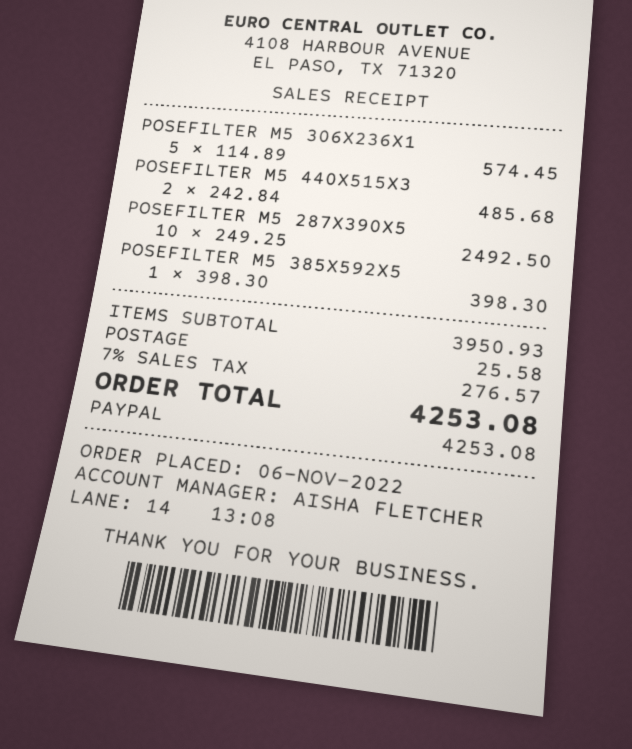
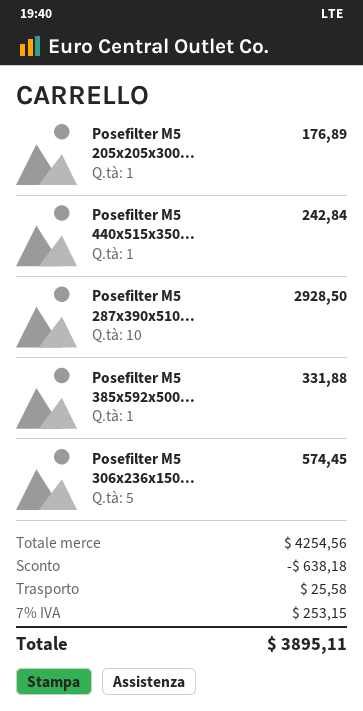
POSEFILTER M5 440X515X3: 2 for 485.68 -> 1 for 242.84
POSEFILTER M5 287X390X5: 10 for 2492.50 -> 10 for 2928.50
POSEFILTER M5 385X592X5: 1 for 398.30 -> 1 for 331.88
Posefilter M5 205x205x300...: none -> 1 for 176.89
subtotal: 3950.93 -> 4254.56
discount: none -> 638.18
tax: 7% = 276.57 -> 7% = 253.15
total: 4253.08 -> 3895.11

